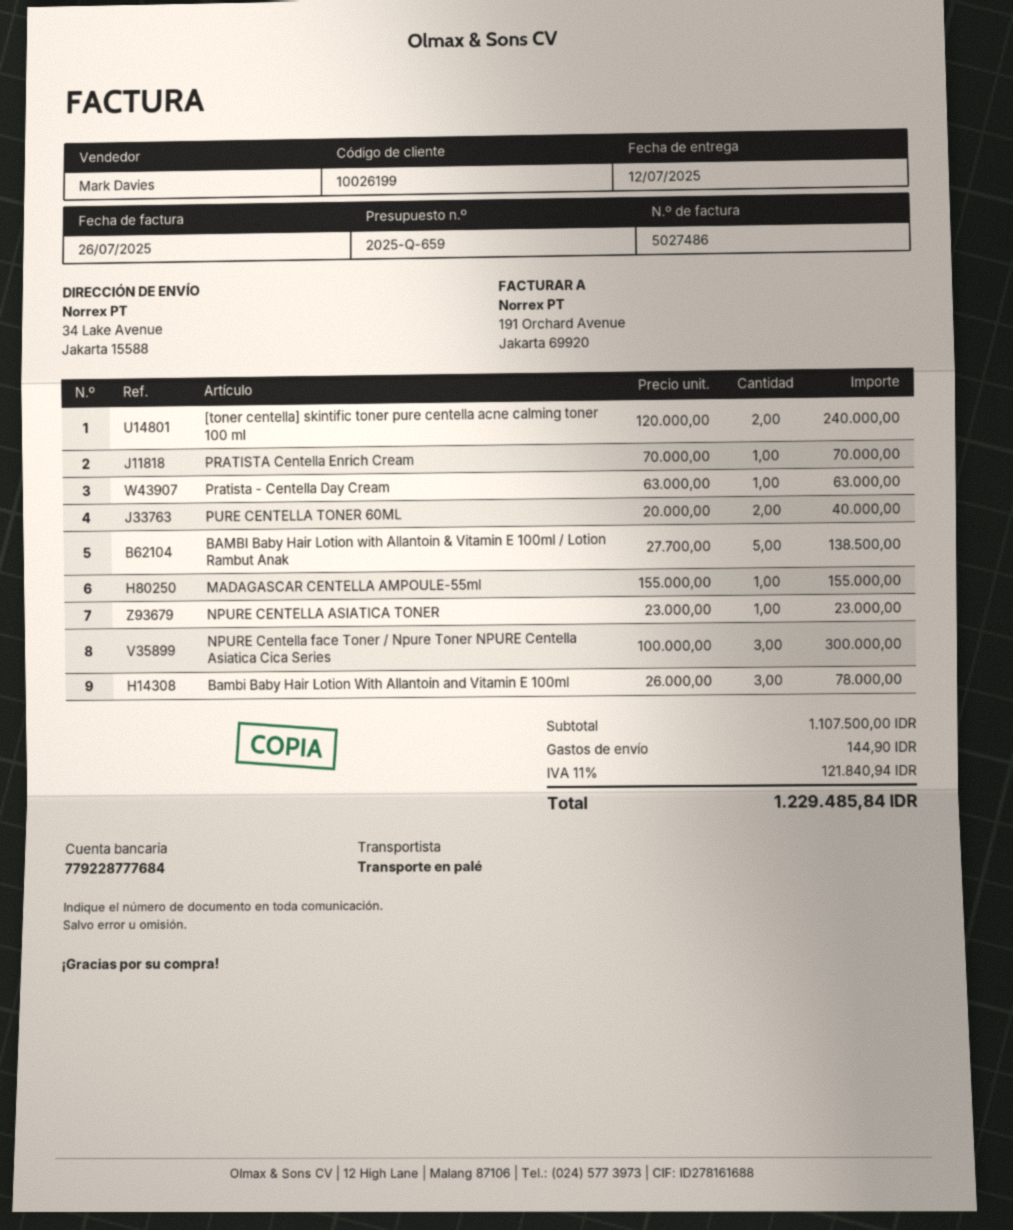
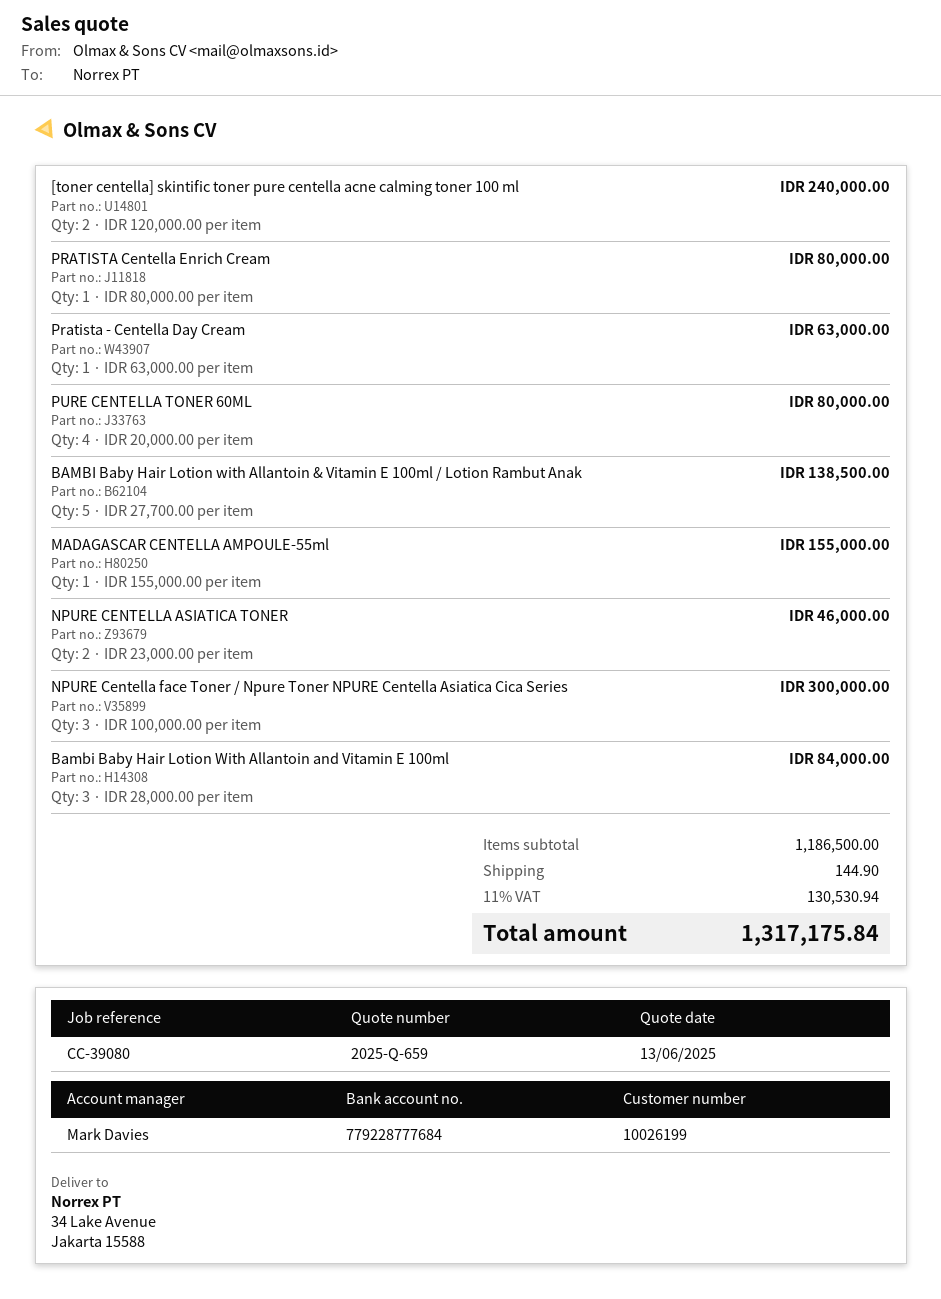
PRATISTA Centella Enrich Cream: 1 x 70000.00 = 70000.00 -> 1 x 80000.00 = 80000.00
PURE CENTELLA TONER 60ML: 2 x 20000.00 = 40000.00 -> 4 x 20000.00 = 80000.00
NPURE CENTELLA ASIATICA TONER: 1 x 23000.00 = 23000.00 -> 2 x 23000.00 = 46000.00
Bambi Baby Hair Lotion With Allantoin and Vitamin E 100ml: 3 x 26000.00 = 78000.00 -> 3 x 28000.00 = 84000.00
subtotal: 1107500.00 -> 1186500.00
tax: 11% = 121840.94 -> 11% = 130530.94
total: 1229485.84 -> 1317175.84

